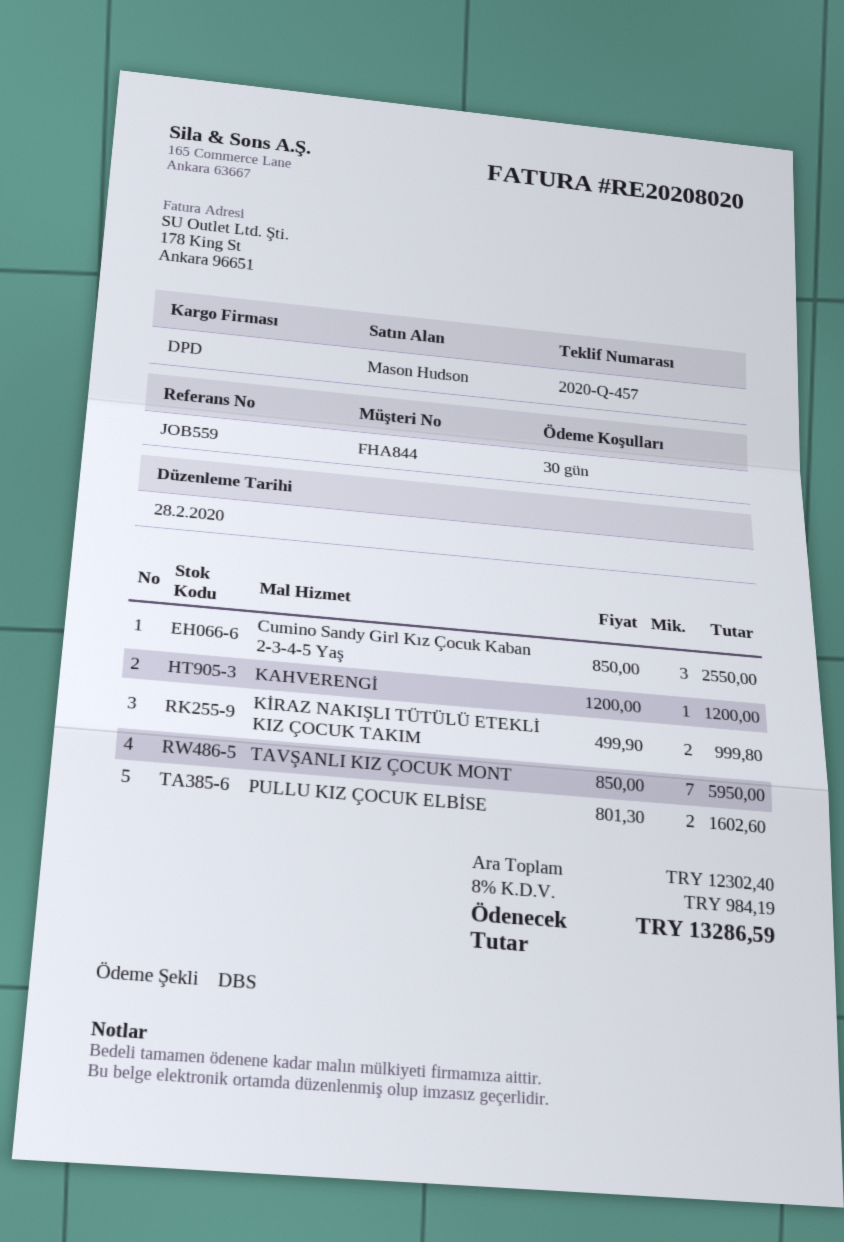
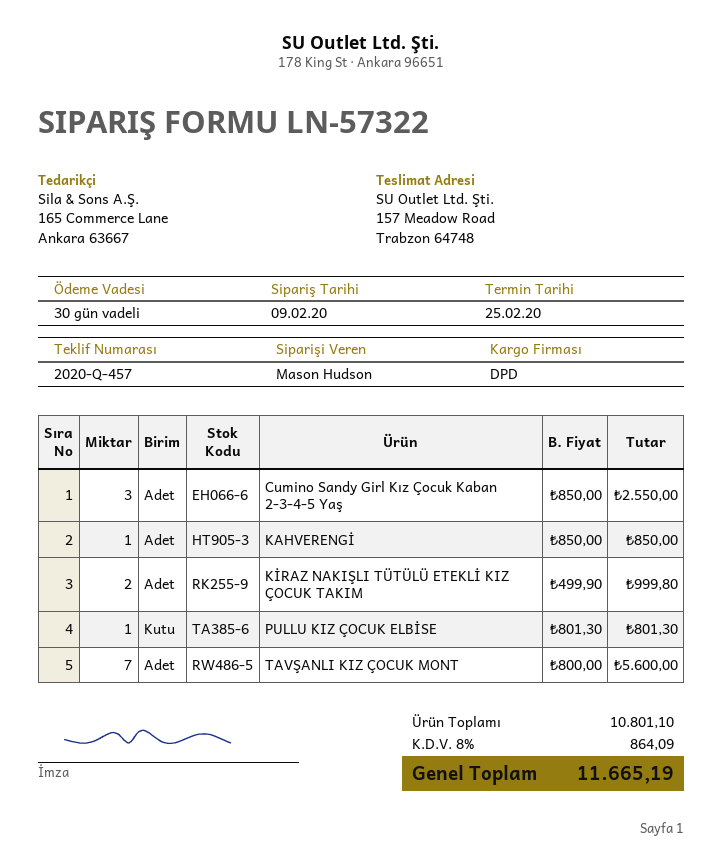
KAHVERENGİ: 1 x 1200.00 = 1200.00 -> 1 x 850.00 = 850.00
TAVŞANLI KIZ ÇOCUK MONT: 7 x 850.00 = 5950.00 -> 7 x 800.00 = 5600.00
PULLU KIZ ÇOCUK ELBİSE: 2 x 801.30 = 1602.60 -> 1 x 801.30 = 801.30
subtotal: 12302.40 -> 10801.10
tax: 8% = 984.19 -> 8% = 864.09
total: 13286.59 -> 11665.19

